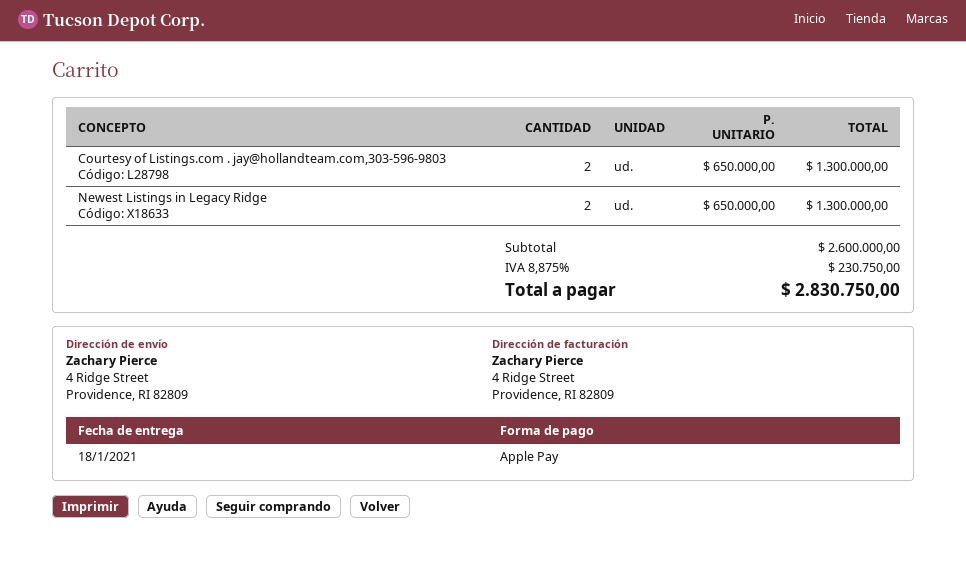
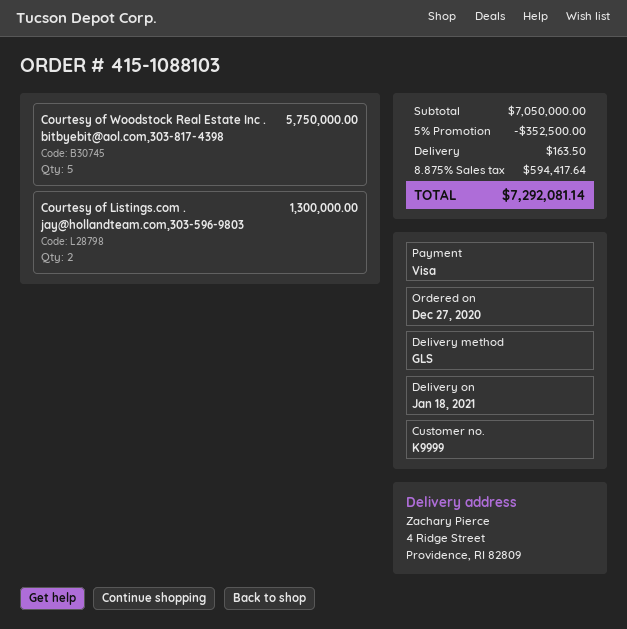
payment method: Apple Pay -> Visa
Newest Listings in Legacy Ridge: 2 for 1300000.00 -> none
Courtesy of Woodstock Real Estate Inc . bitbyebit@aol.com,303-817-4398: none -> 5 for 5750000.00
subtotal: 2600000.00 -> 7050000.00
discount: none -> 5% = 352500.00
shipping: none -> 163.50
tax: 8.875% = 230750.00 -> 8.875% = 594417.64
total: 2830750.00 -> 7292081.14

